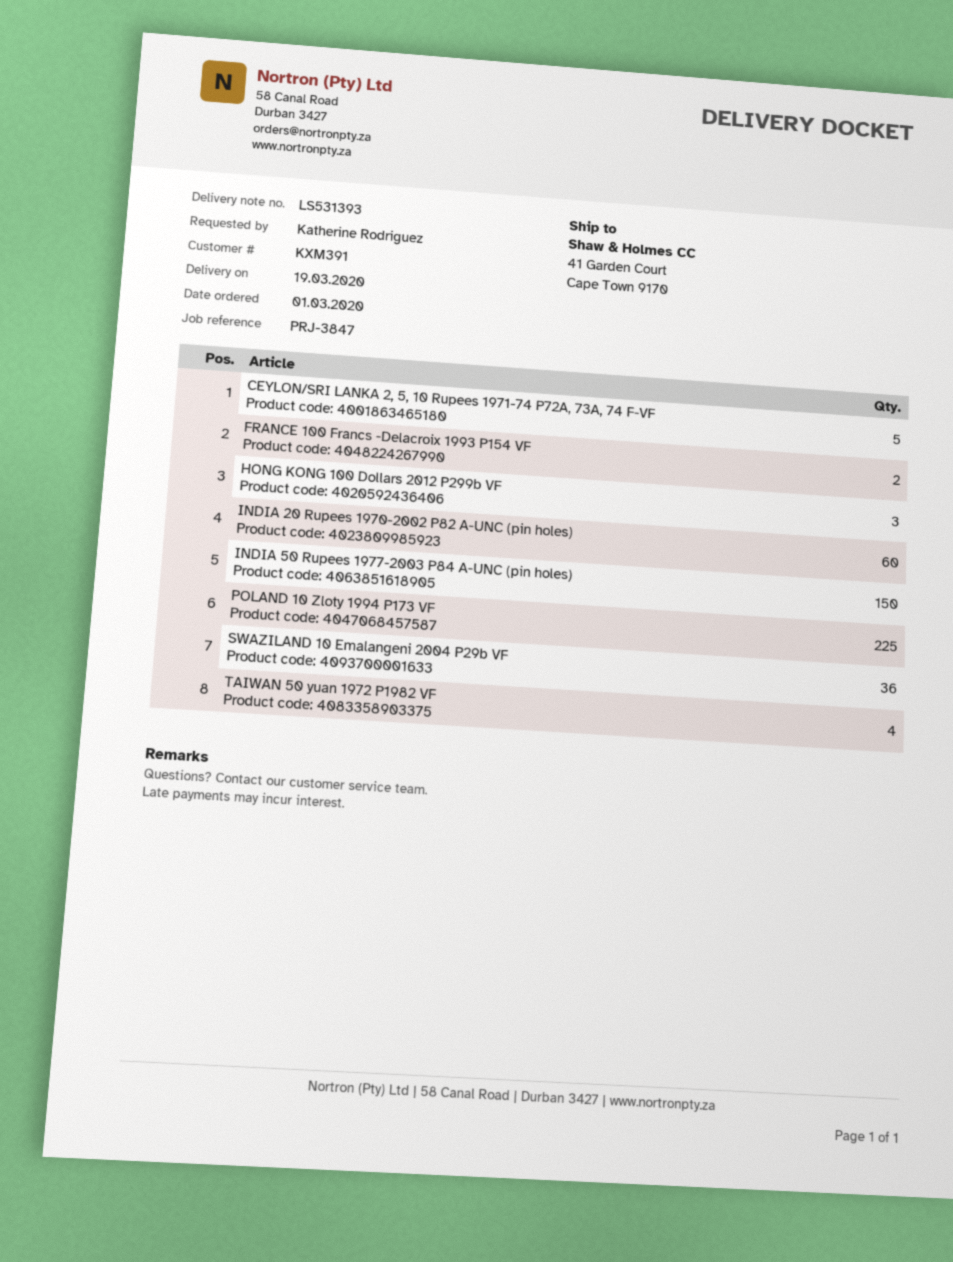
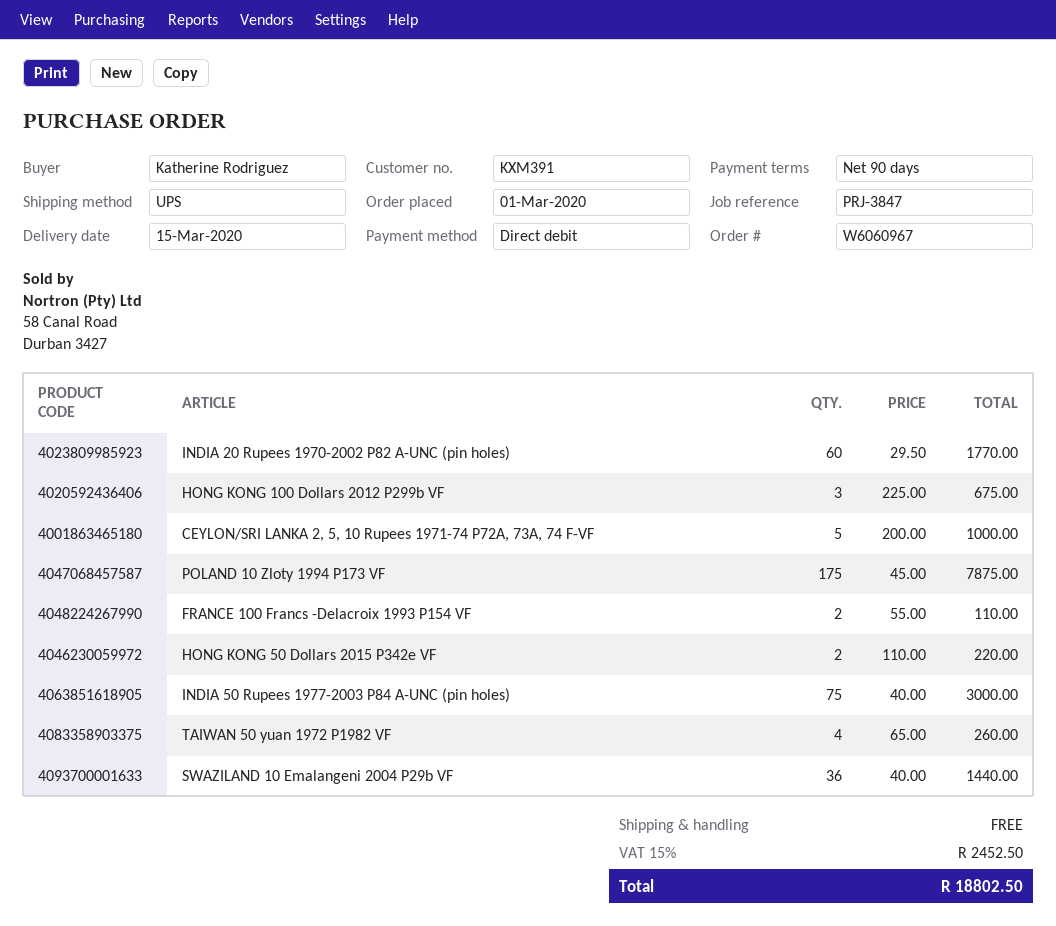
delivery date: 2020-03-19 -> 2020-03-15
INDIA 50 Rupees 1977-2003 P84 A-UNC (pin holes): 150 -> 75
POLAND 10 Zloty 1994 P173 VF: 225 -> 175
HONG KONG 50 Dollars 2015 P342e VF: none -> 2

